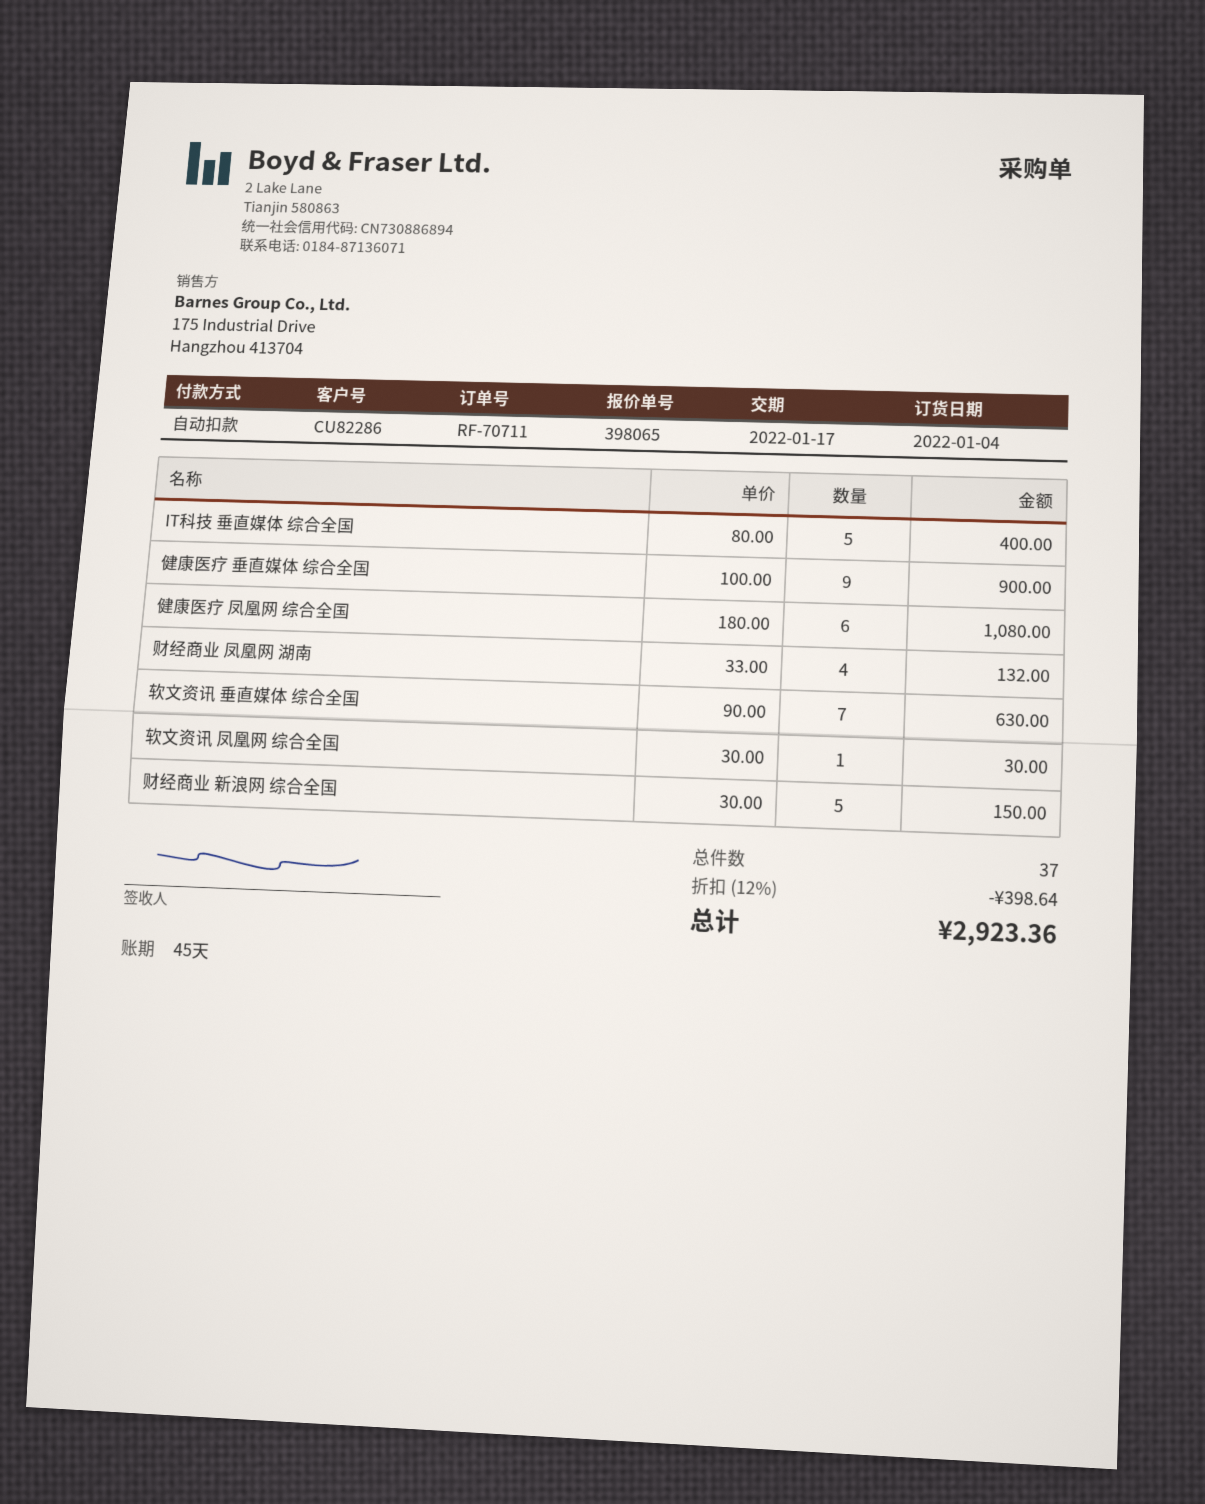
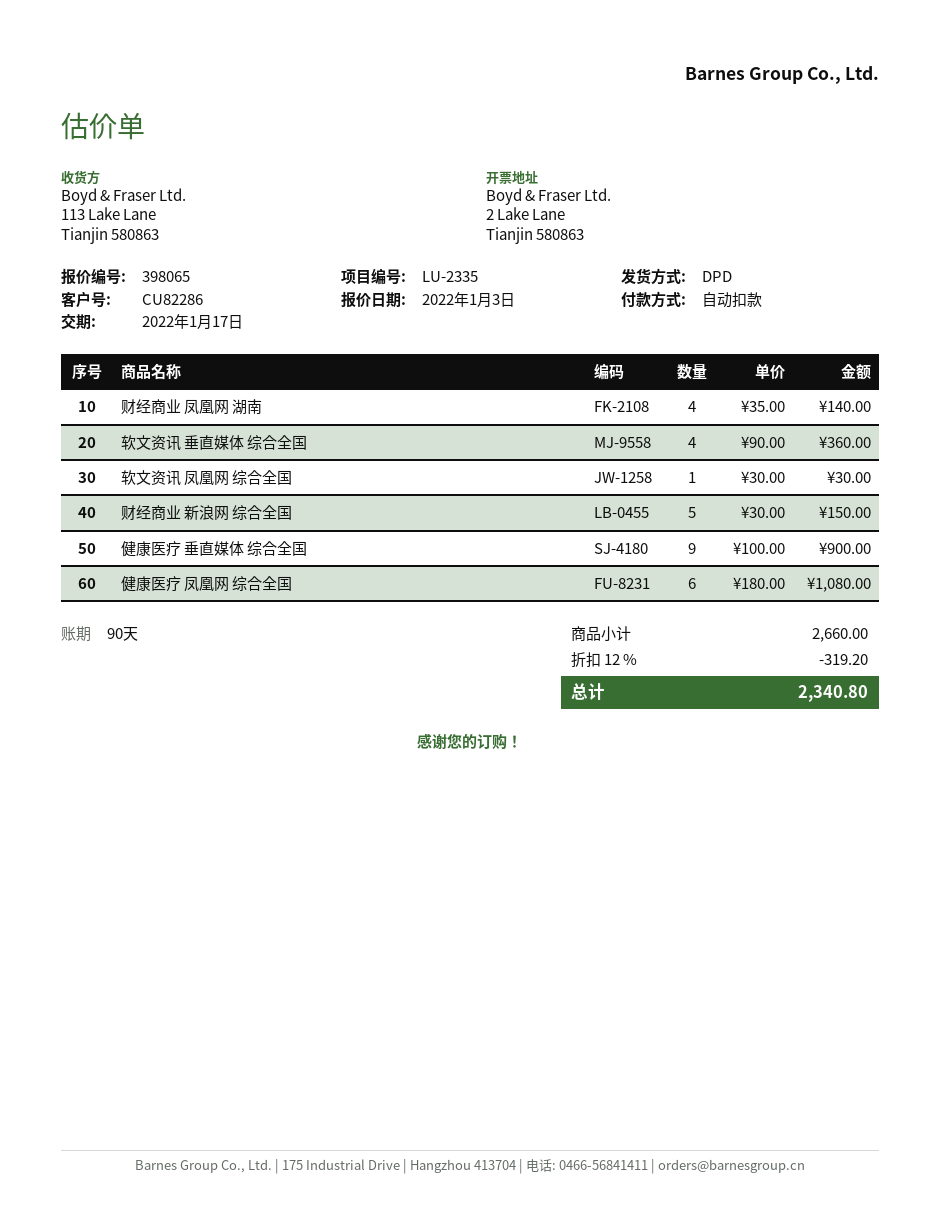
payment terms: 45 days -> 90 days
IT科技 垂直媒体 综合全国: 5 x 80.00 = 400.00 -> none
财经商业 凤凰网 湖南: 4 x 33.00 = 132.00 -> 4 x 35.00 = 140.00
软文资讯 垂直媒体 综合全国: 7 x 90.00 = 630.00 -> 4 x 90.00 = 360.00
discount: 12% = 398.64 -> 12% = 319.20
total: 2923.36 -> 2340.80

